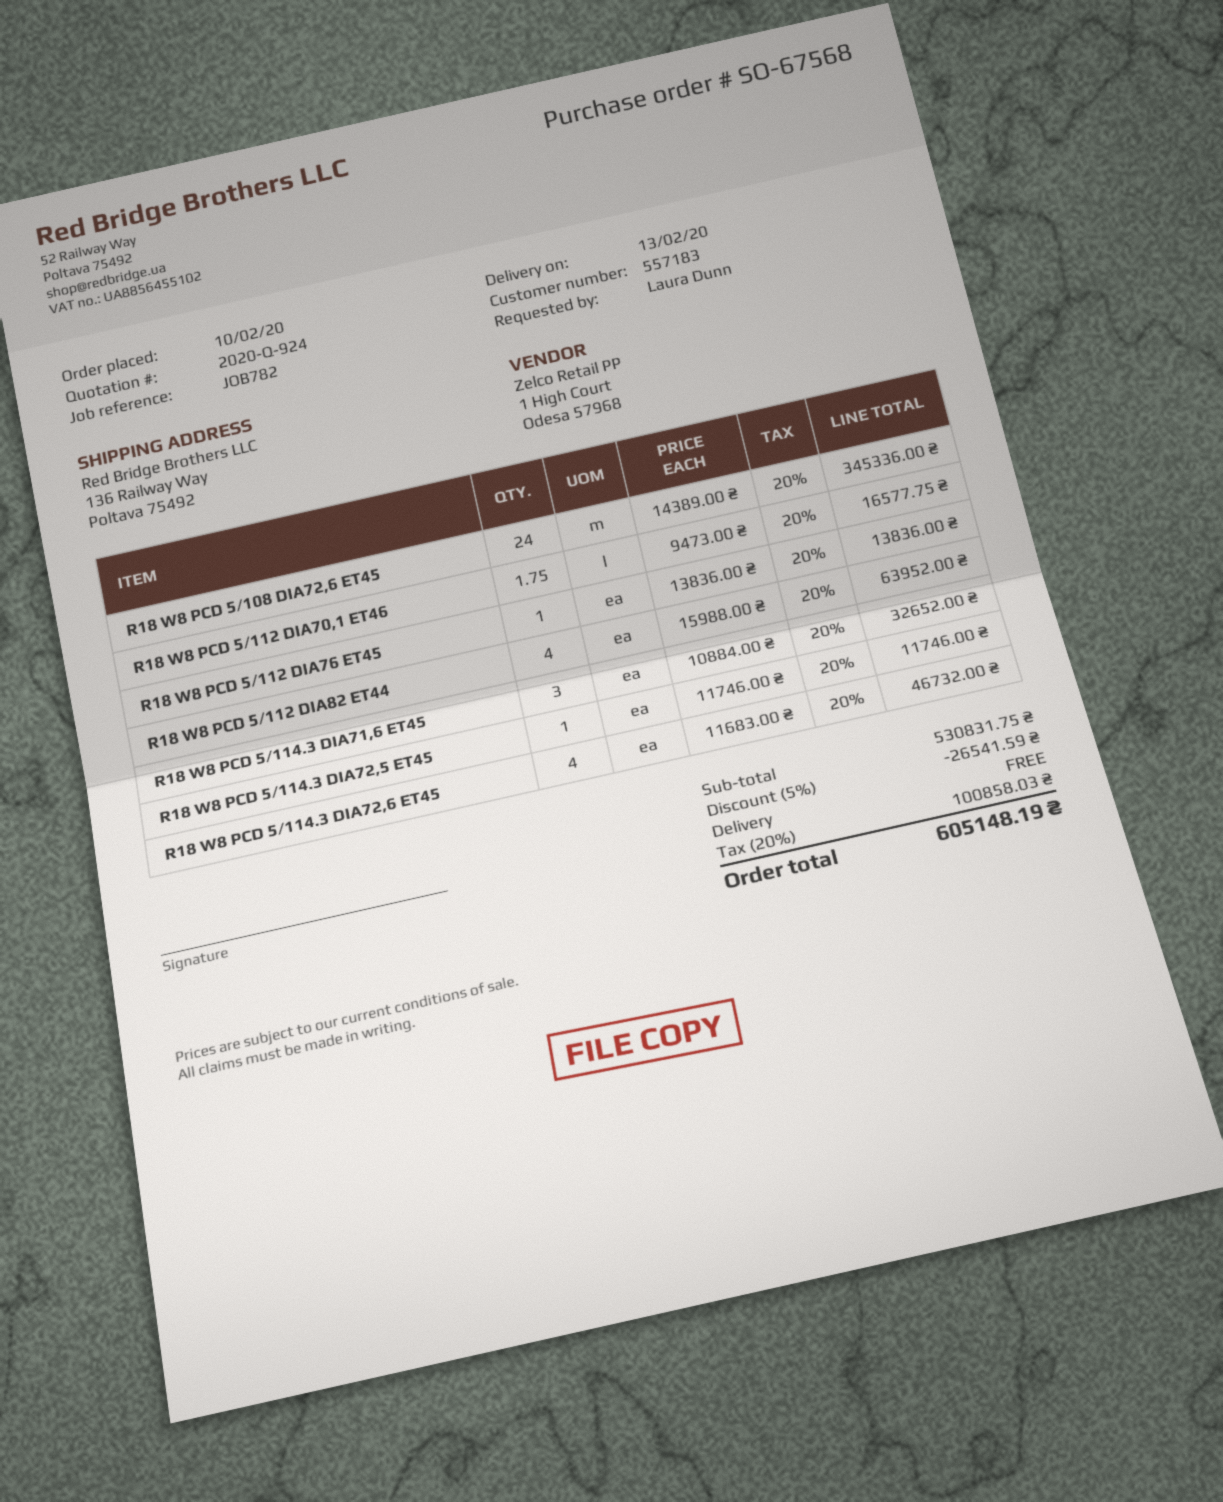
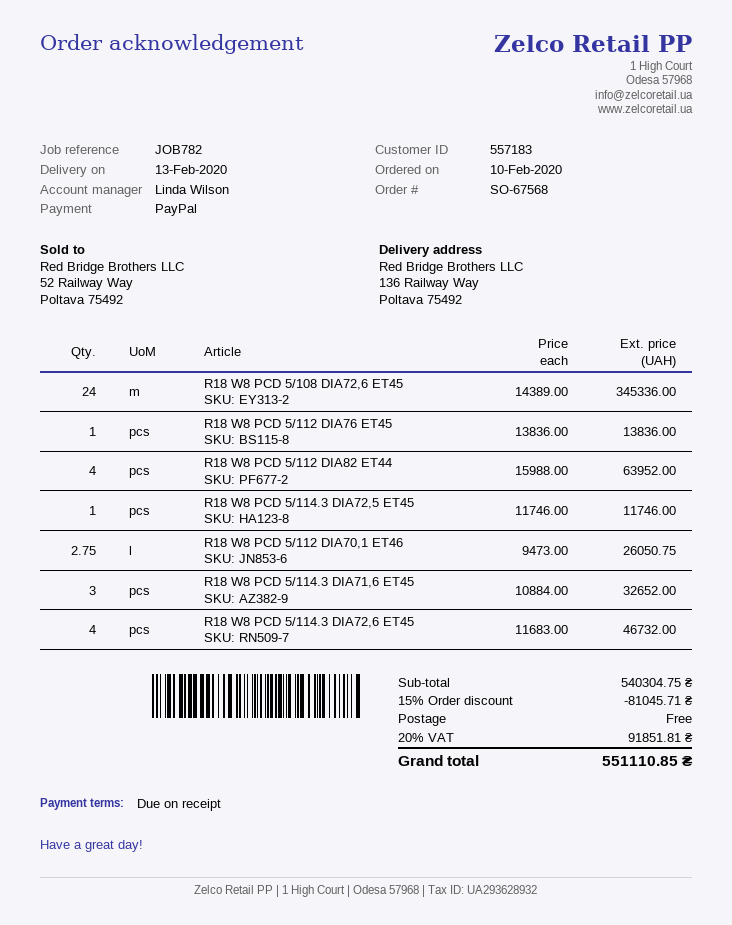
R18 W8 PCD 5/112 DIA70,1 ET46: 1.75 x 9473.00 = 16577.75 -> 2.75 x 9473.00 = 26050.75
subtotal: 530831.75 -> 540304.75
discount: 5% = 26541.59 -> 15% = 81045.71
tax: 20% = 100858.03 -> 20% = 91851.81
total: 605148.19 -> 551110.85

